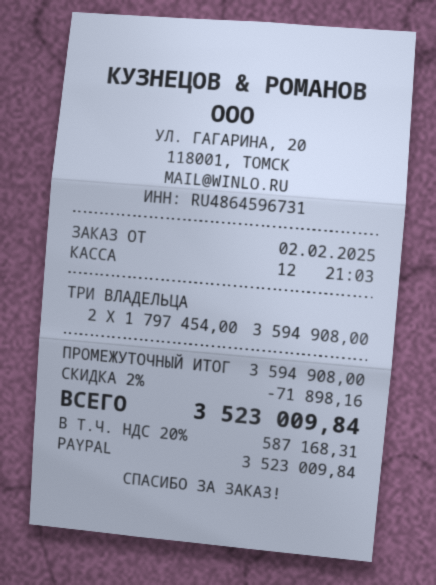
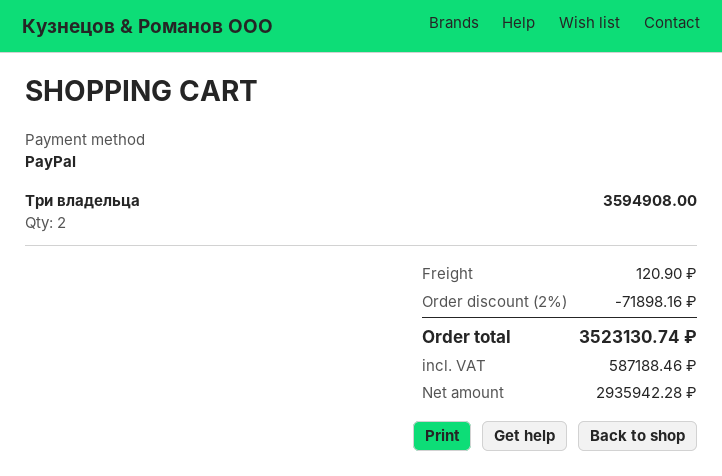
shipping: none -> 120.90
tax: 587168.31 -> 587188.46
total: 3523009.84 -> 3523130.74

